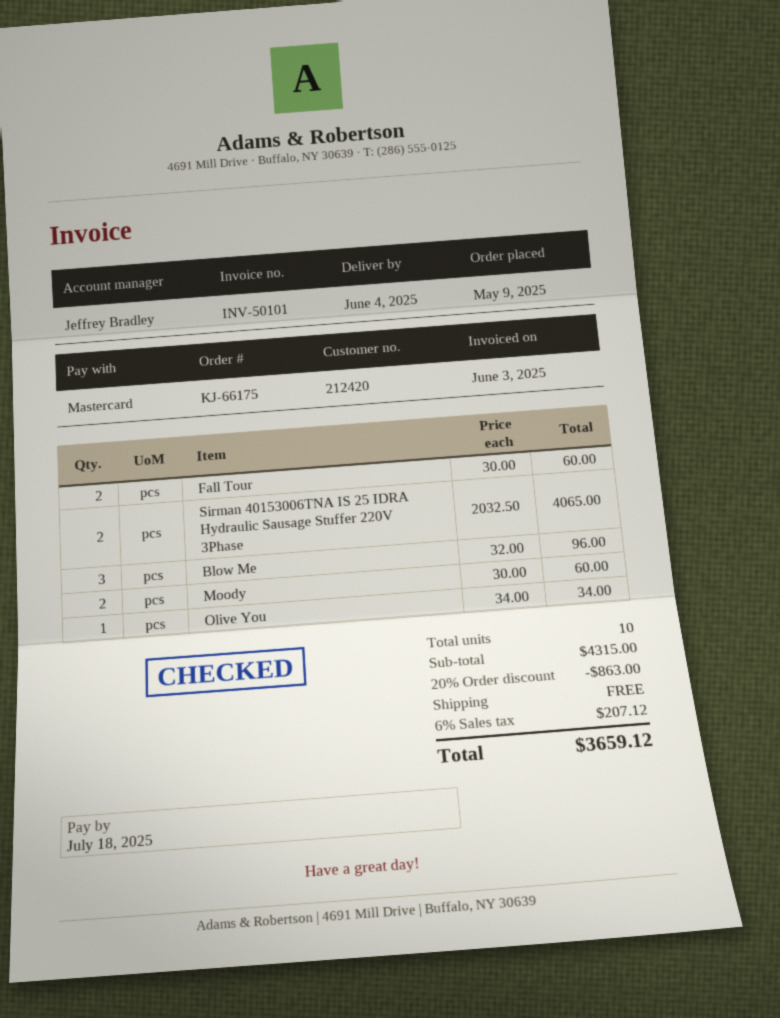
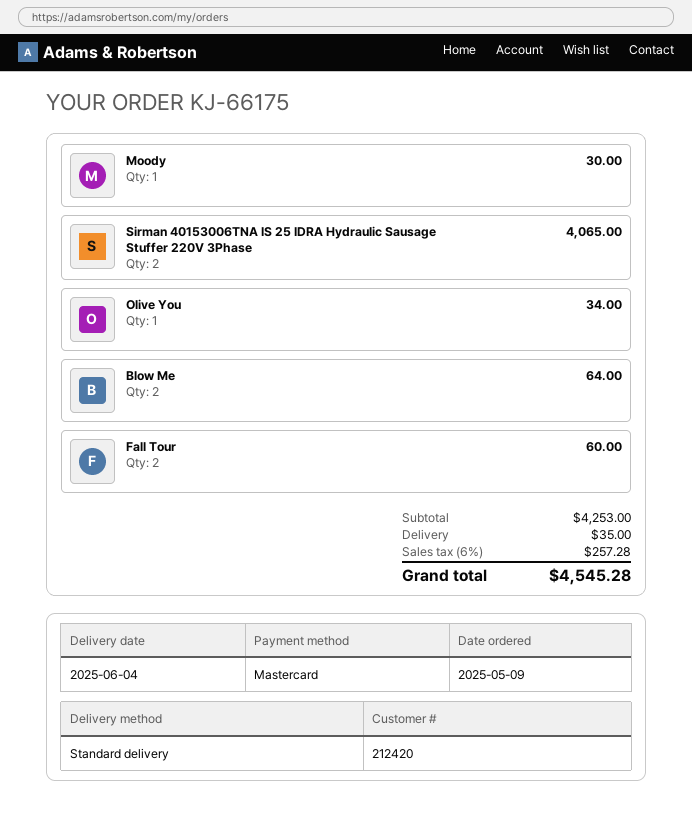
Blow Me: 3 for 96.00 -> 2 for 64.00
Moody: 2 for 60.00 -> 1 for 30.00
subtotal: 4315.00 -> 4253.00
discount: 20% = 863.00 -> none
shipping: 0.00 -> 35.00
tax: 6% = 207.12 -> 6% = 257.28
total: 3659.12 -> 4545.28

